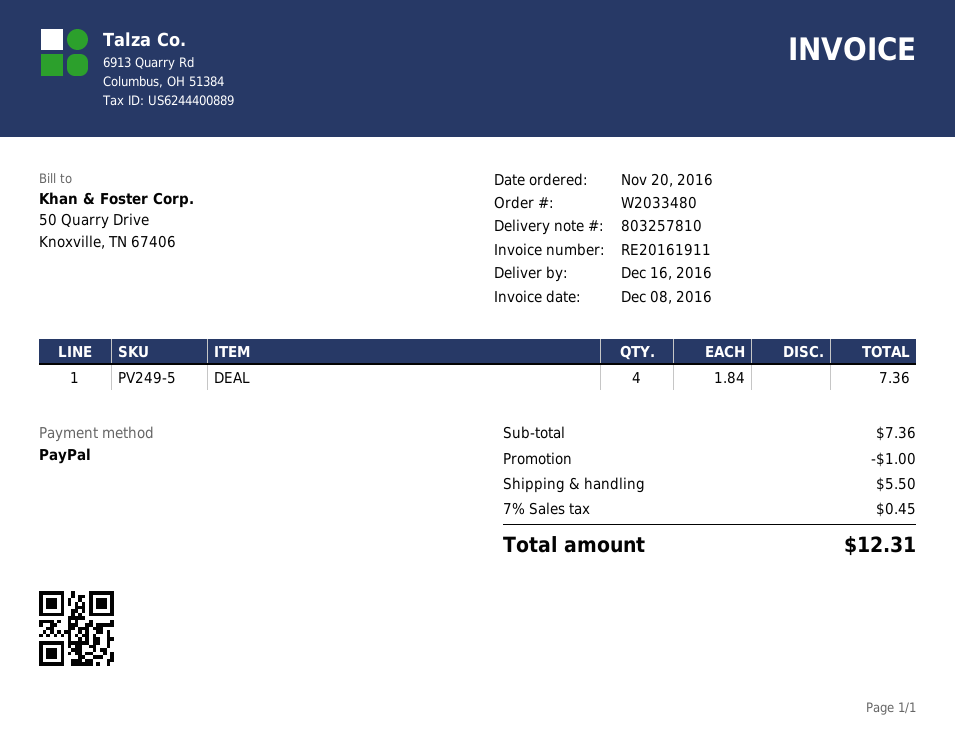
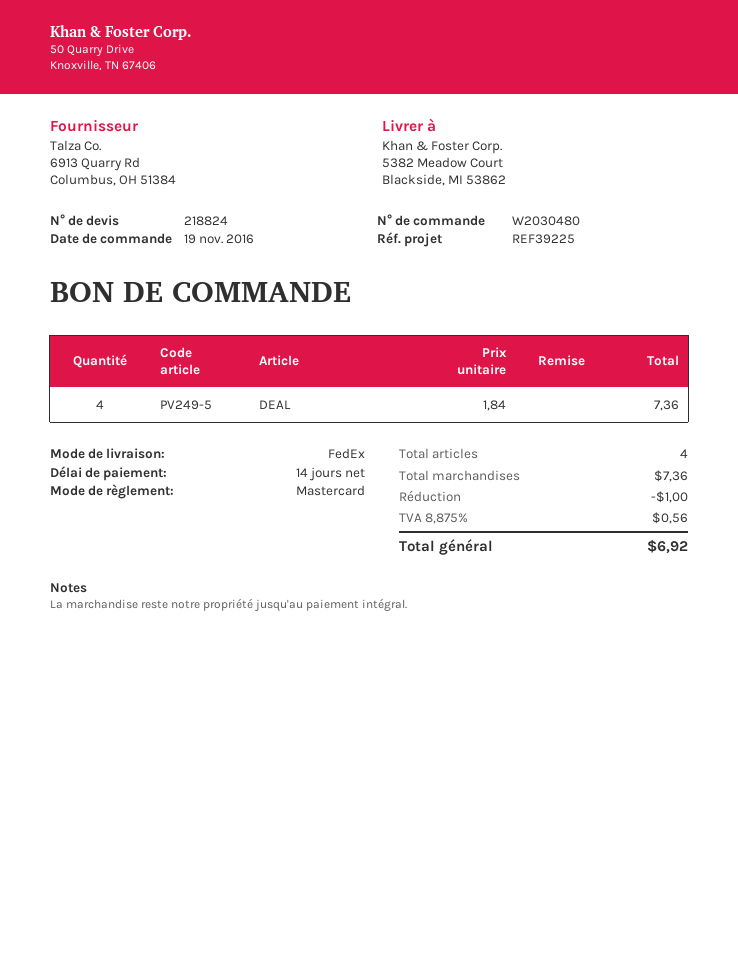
order number: W2033480 -> W2030480
order date: 2016-11-20 -> 2016-11-19
payment method: PayPal -> Mastercard
shipping: 5.50 -> none
tax: 7% = 0.45 -> 8.875% = 0.56
total: 12.31 -> 6.92

